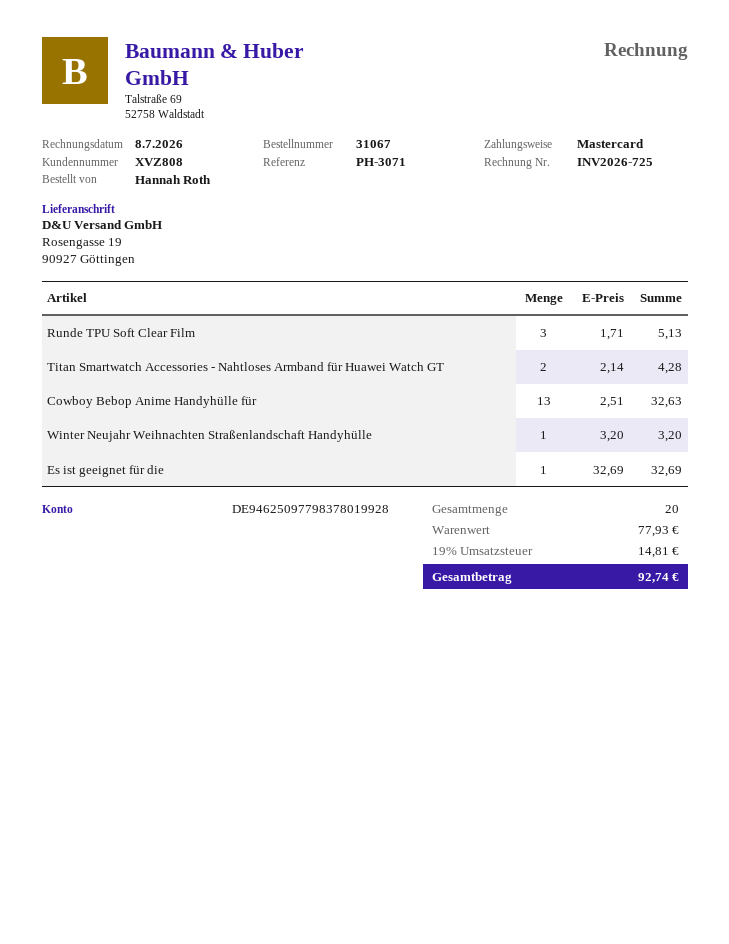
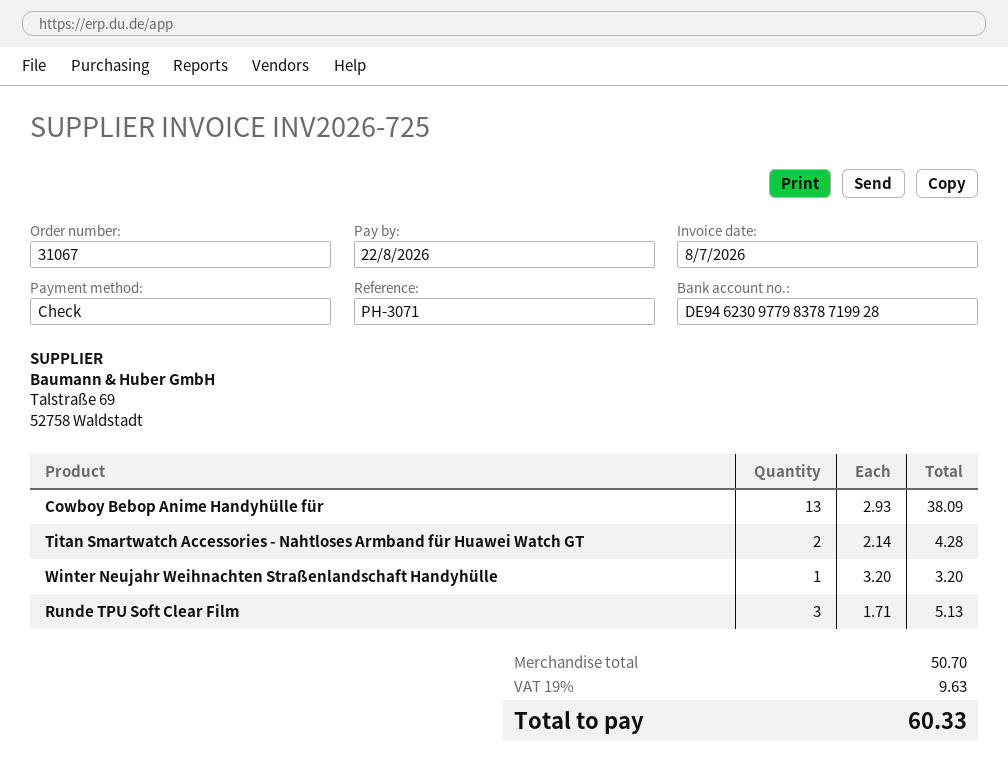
payment method: Mastercard -> cheque
bank account: DE94625097798378019928 -> DE94623097798378719928
Cowboy Bebop Anime Handyhülle für: 13 x 2.51 = 32.63 -> 13 x 2.93 = 38.09
Es ist geeignet für die: 1 x 32.69 = 32.69 -> none
subtotal: 77.93 -> 50.70
tax: 19% = 14.81 -> 19% = 9.63
total: 92.74 -> 60.33

